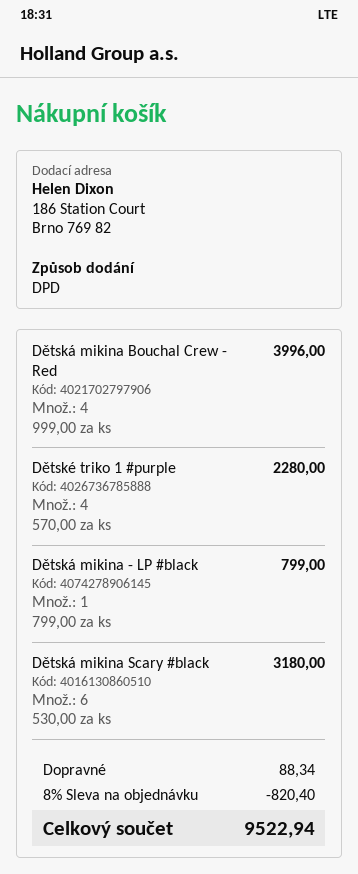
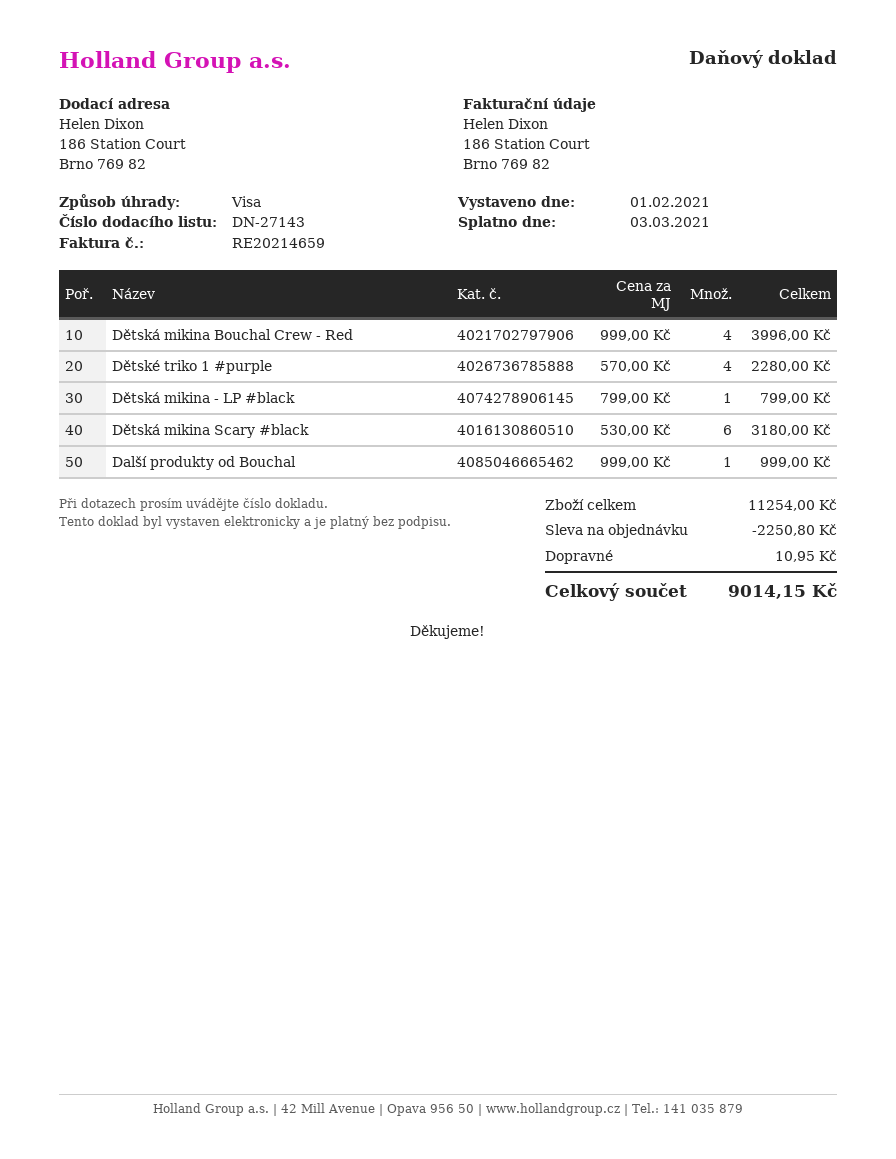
Další produkty od Bouchal: none -> 1 x 999.00 = 999.00
discount: 820.40 -> 2250.80
shipping: 88.34 -> 10.95
total: 9522.94 -> 9014.15

